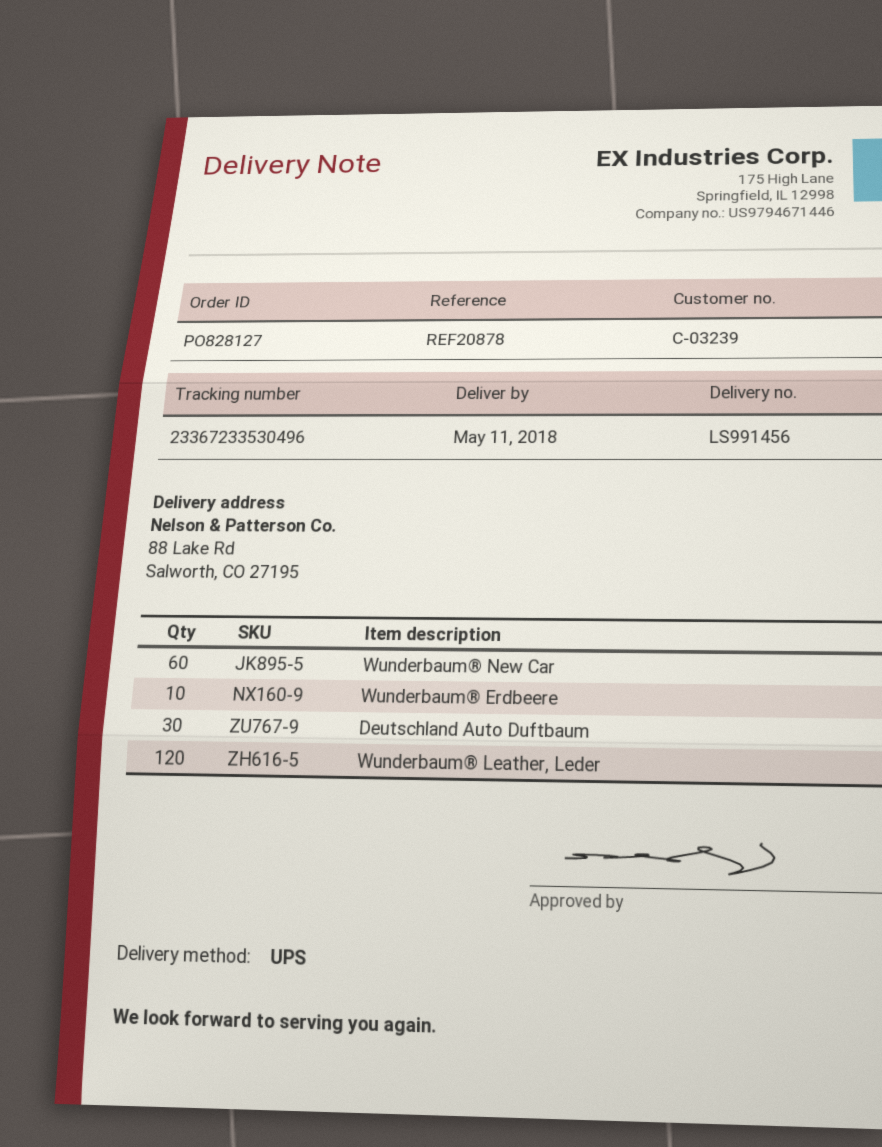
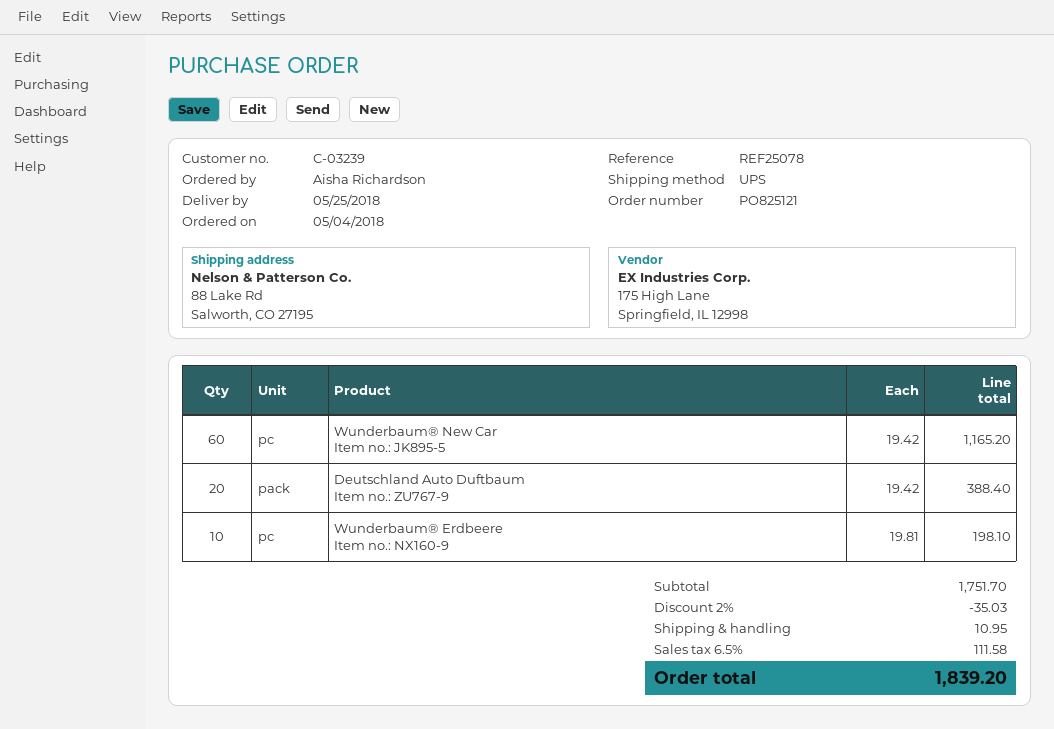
order number: PO828127 -> PO825121
delivery date: 2018-05-11 -> 2018-05-25
reference: REF20878 -> REF25078
Deutschland Auto Duftbaum: 30 -> 20
Wunderbaum® Leather, Leder: 120 -> none

